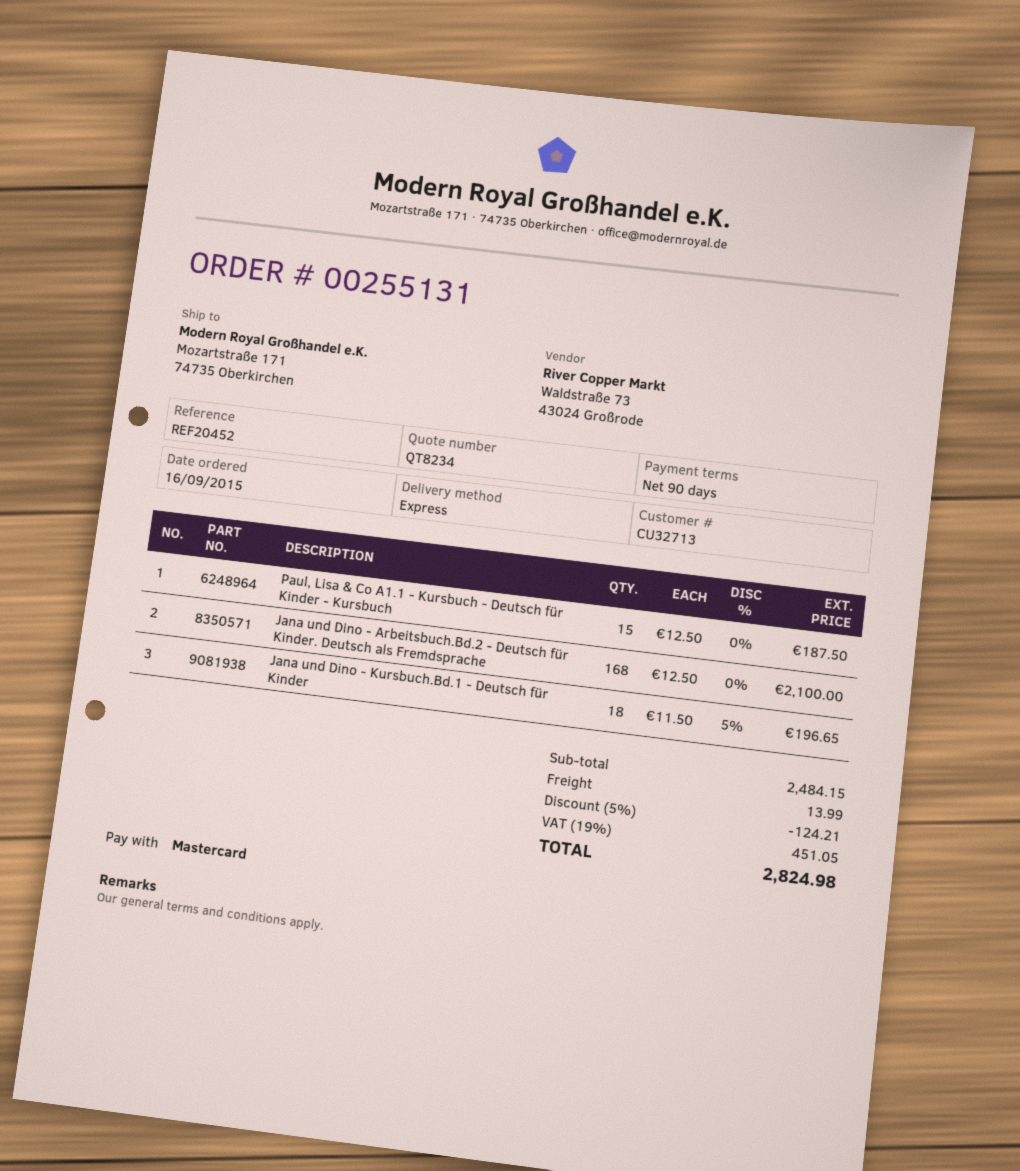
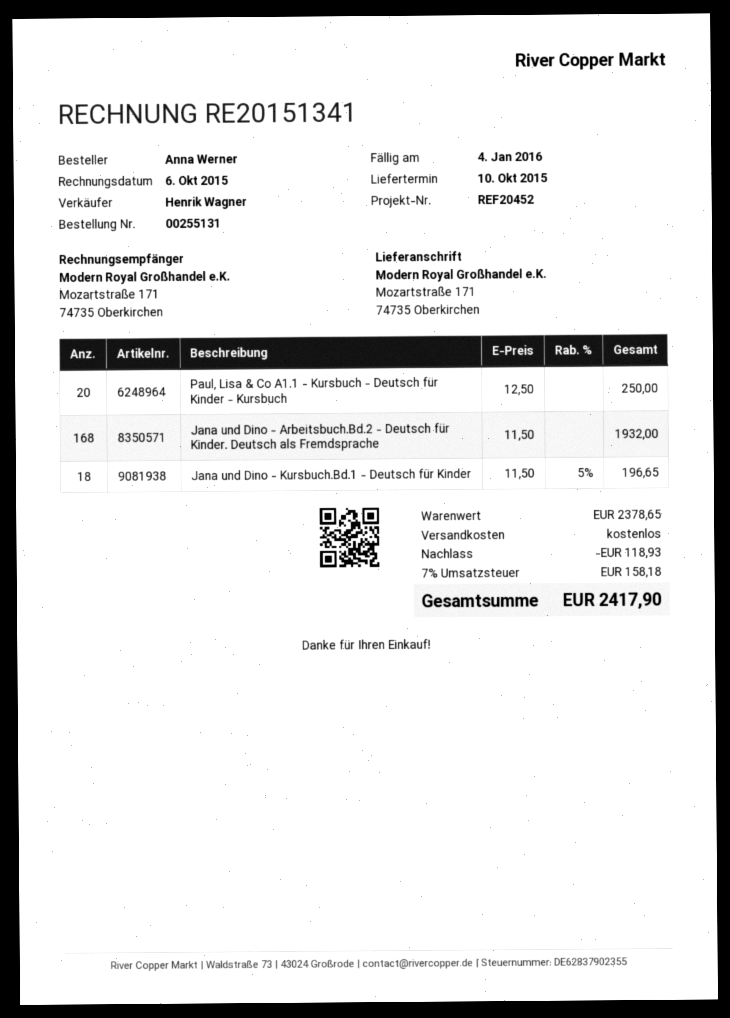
Paul, Lisa & Co A1.1 - Kursbuch - Deutsch für Kinder - Kursbuch: 15 x 12.50 = 187.50 -> 20 x 12.50 = 250.00
Jana und Dino - Arbeitsbuch.Bd.2 - Deutsch für Kinder. Deutsch als Fremdsprache: 168 x 12.50 = 2100.00 -> 168 x 11.50 = 1932.00
subtotal: 2484.15 -> 2378.65
discount: 124.21 -> 118.93
shipping: 13.99 -> 0.00
tax: 19% = 451.05 -> 7% = 158.18
total: 2824.98 -> 2417.90

